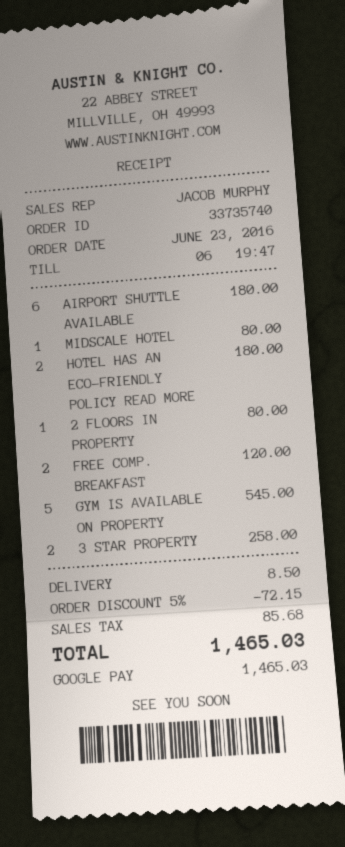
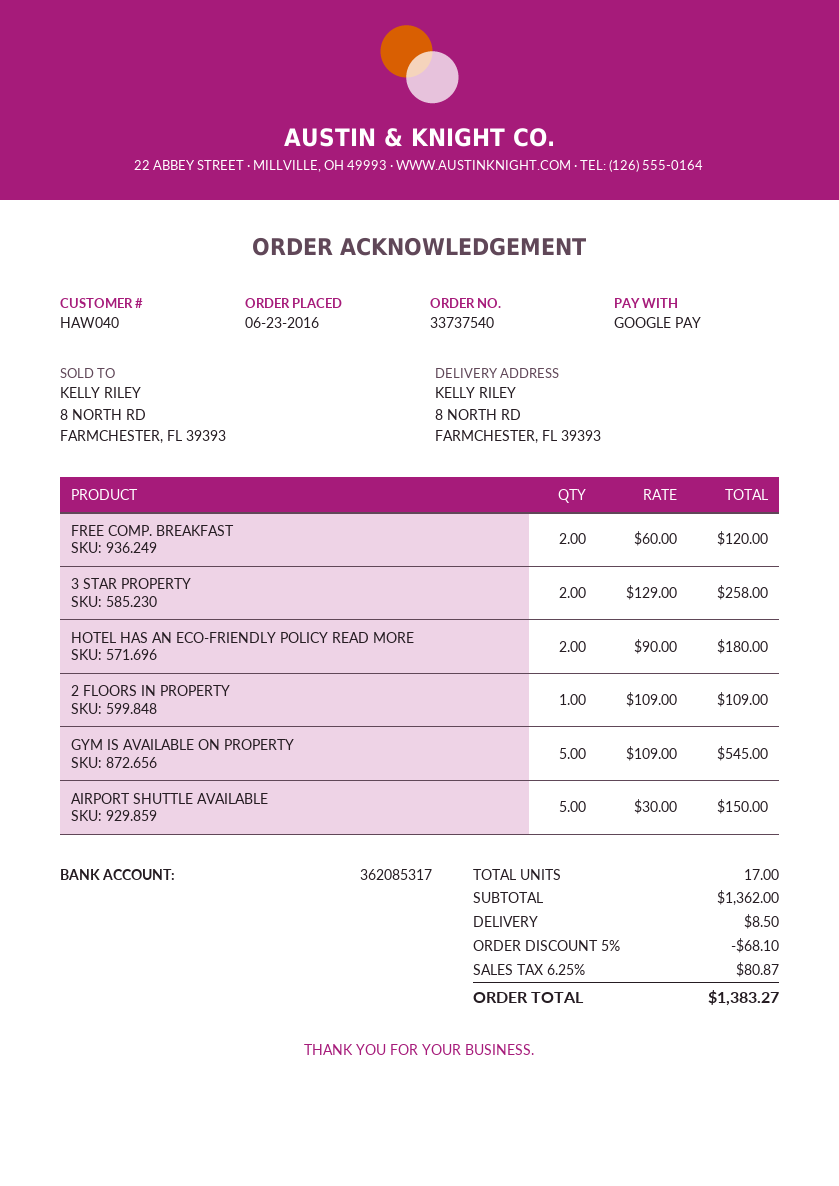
order number: 33735740 -> 33737540
AIRPORT SHUTTLE AVAILABLE: 6 for 180.00 -> 5 for 150.00
MIDSCALE HOTEL: 1 for 80.00 -> none
2 FLOORS IN PROPERTY: 1 for 80.00 -> 1 for 109.00
discount: 5% = 72.15 -> 5% = 68.10
tax: 85.68 -> 80.87
total: 1465.03 -> 1383.27

